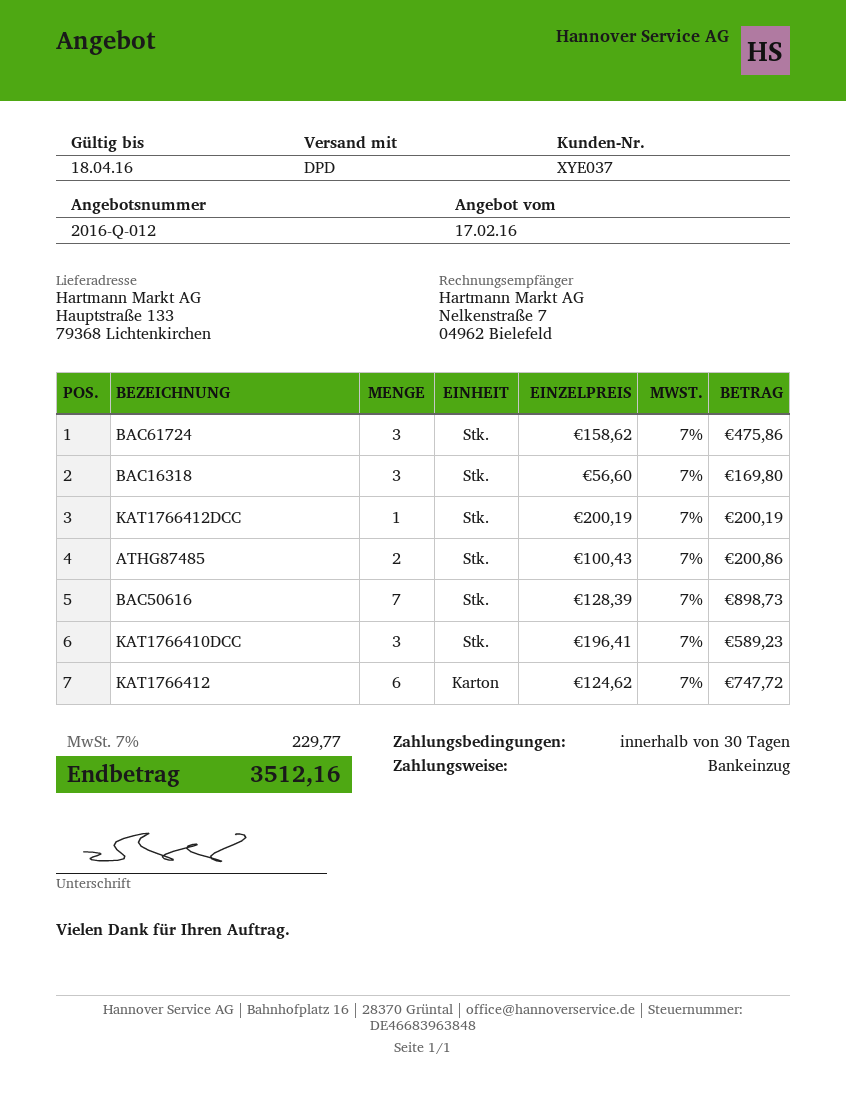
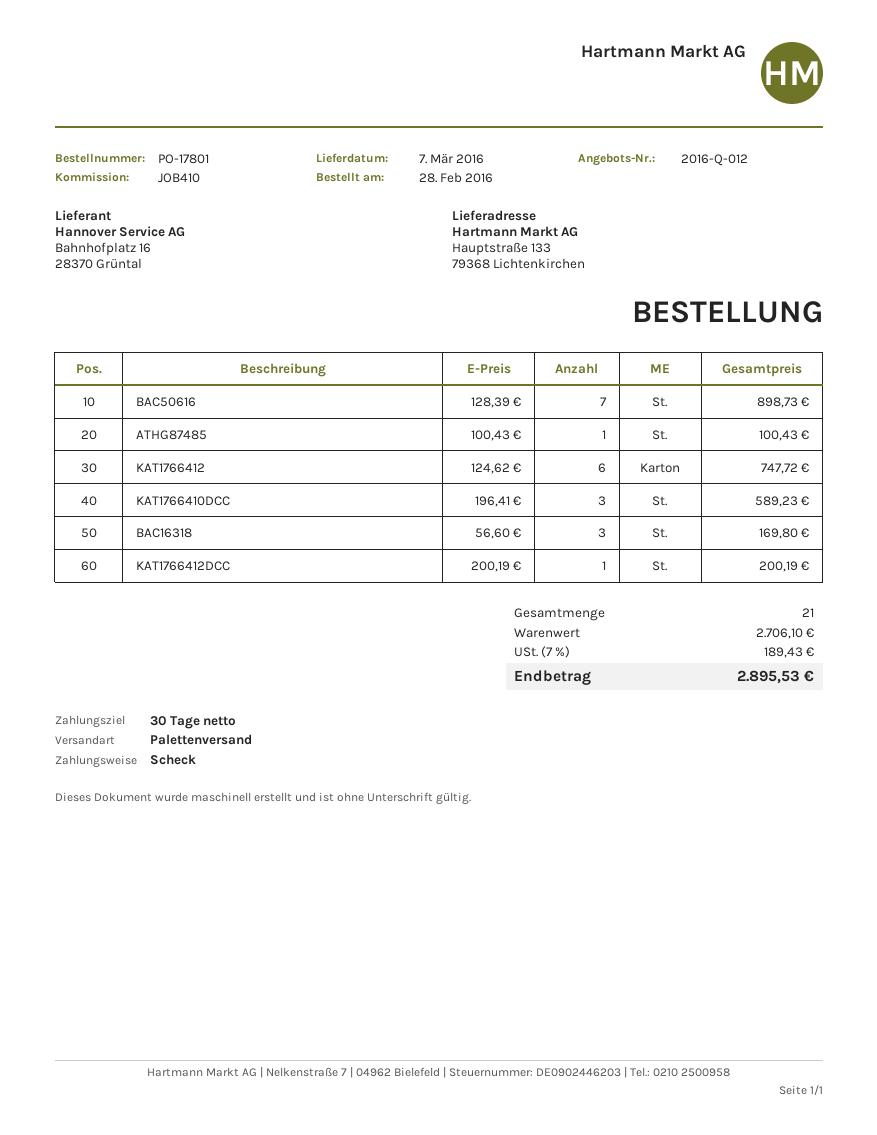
payment method: direct debit -> cheque
shipping method: DPD -> pallet freight
BAC61724: 3 x 158.62 = 475.86 -> none
ATHG87485: 2 x 100.43 = 200.86 -> 1 x 100.43 = 100.43
tax: 7% = 229.77 -> 7% = 189.43
total: 3512.16 -> 2895.53

